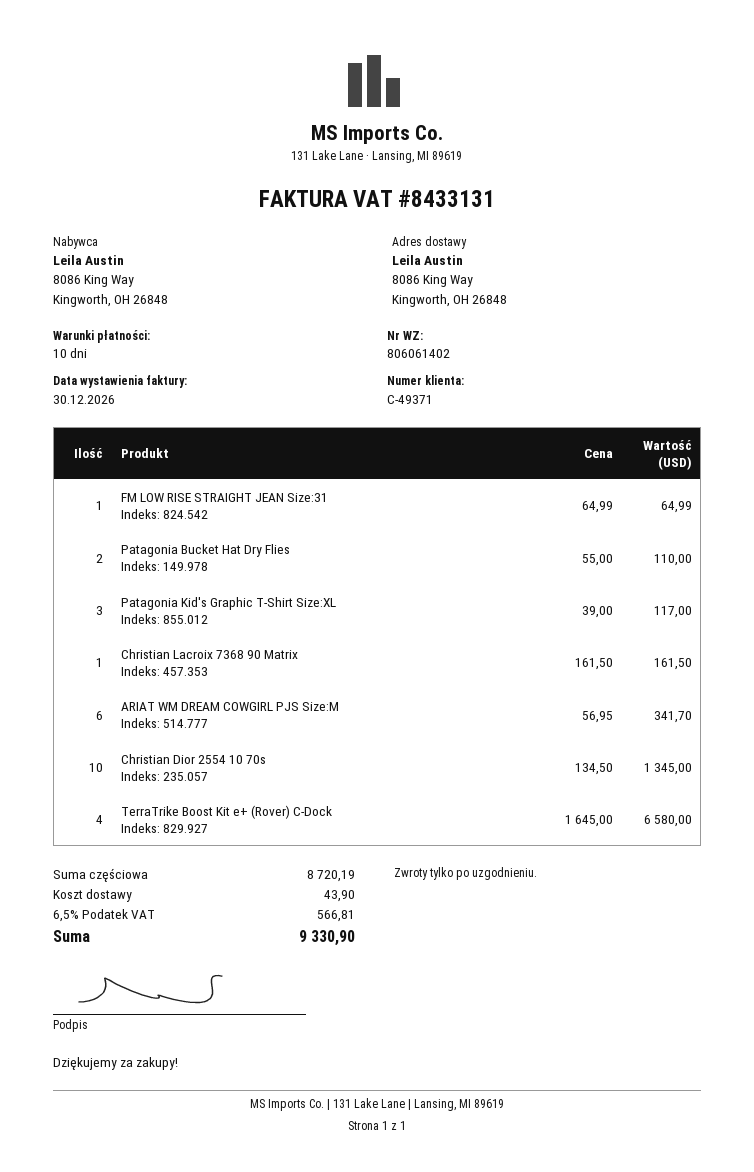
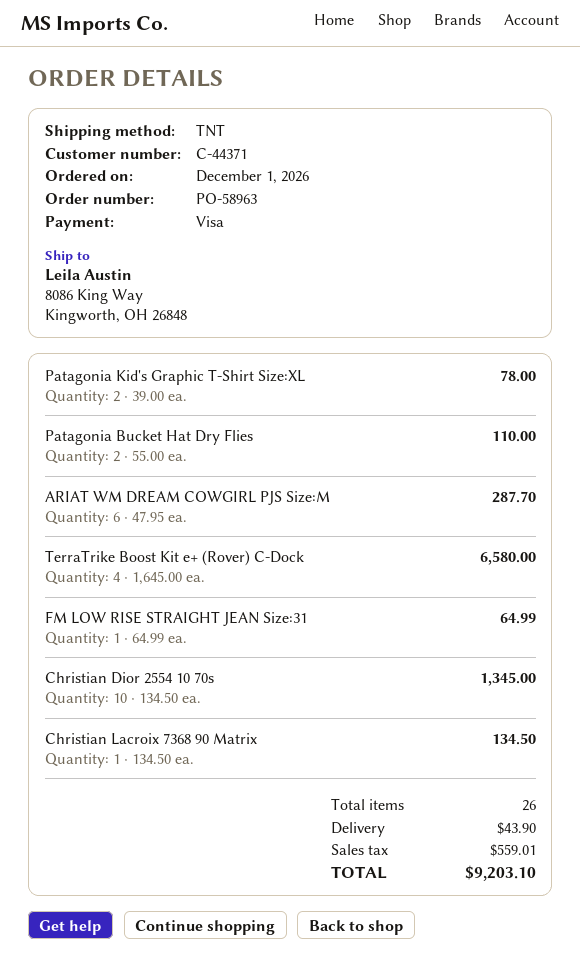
customer number: C-49371 -> C-44371
Patagonia Kid's Graphic T-Shirt Size:XL: 3 x 39.00 = 117.00 -> 2 x 39.00 = 78.00
Christian Lacroix 7368 90 Matrix: 1 x 161.50 = 161.50 -> 1 x 134.50 = 134.50
ARIAT WM DREAM COWGIRL PJS Size:M: 6 x 56.95 = 341.70 -> 6 x 47.95 = 287.70
tax: 566.81 -> 559.01
total: 9330.90 -> 9203.10

